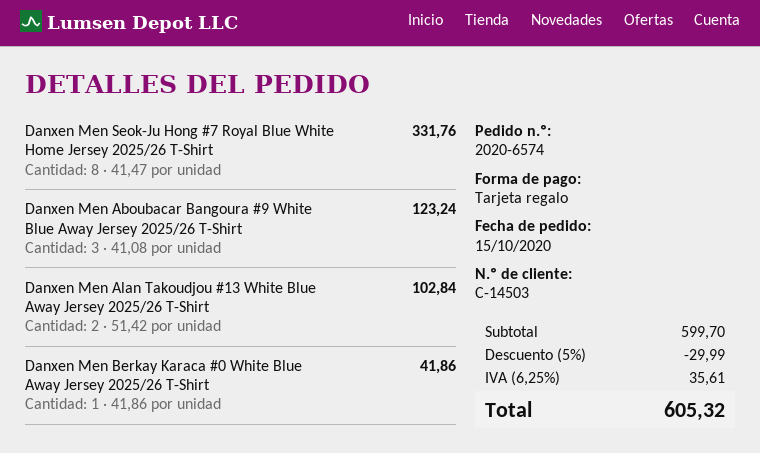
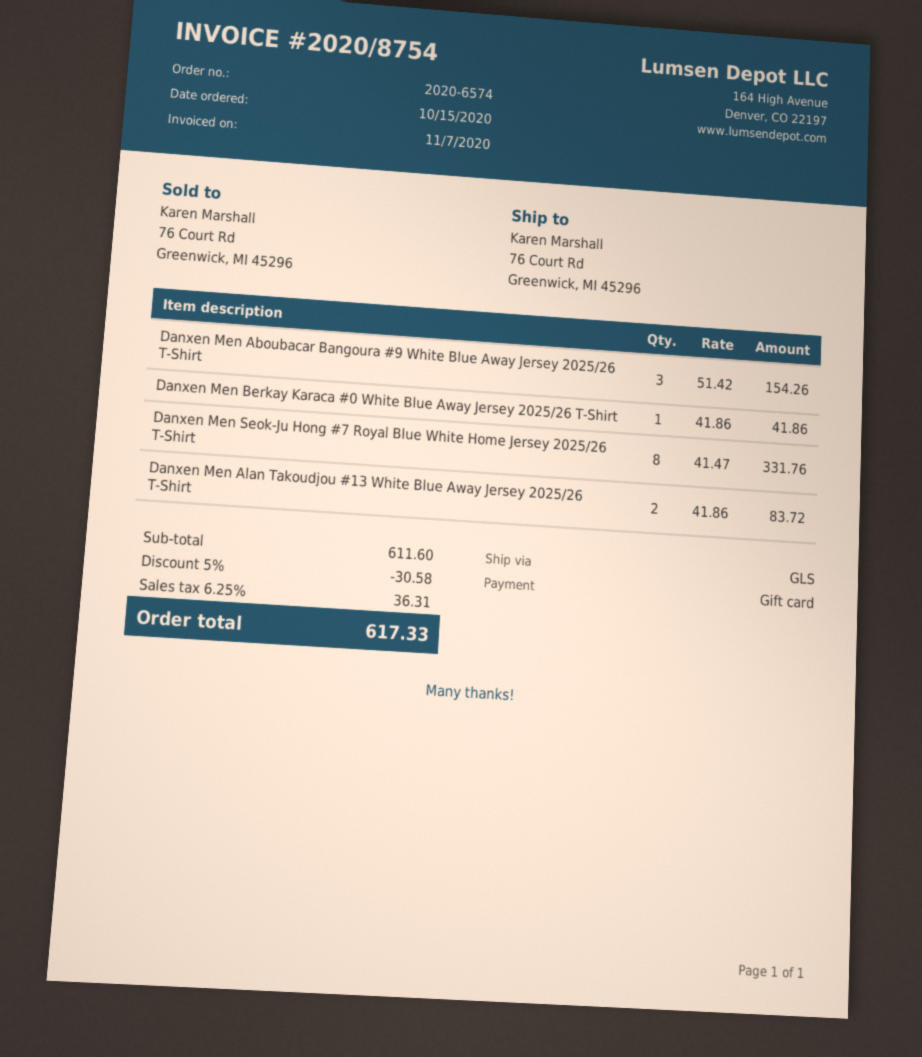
Danxen Men Aboubacar Bangoura #9 White Blue Away Jersey 2025/26 T-Shirt: 3 x 41.08 = 123.24 -> 3 x 51.42 = 154.26
Danxen Men Alan Takoudjou #13 White Blue Away Jersey 2025/26 T-Shirt: 2 x 51.42 = 102.84 -> 2 x 41.86 = 83.72
subtotal: 599.70 -> 611.60
discount: 5% = 29.99 -> 5% = 30.58
tax: 6.25% = 35.61 -> 6.25% = 36.31
total: 605.32 -> 617.33

